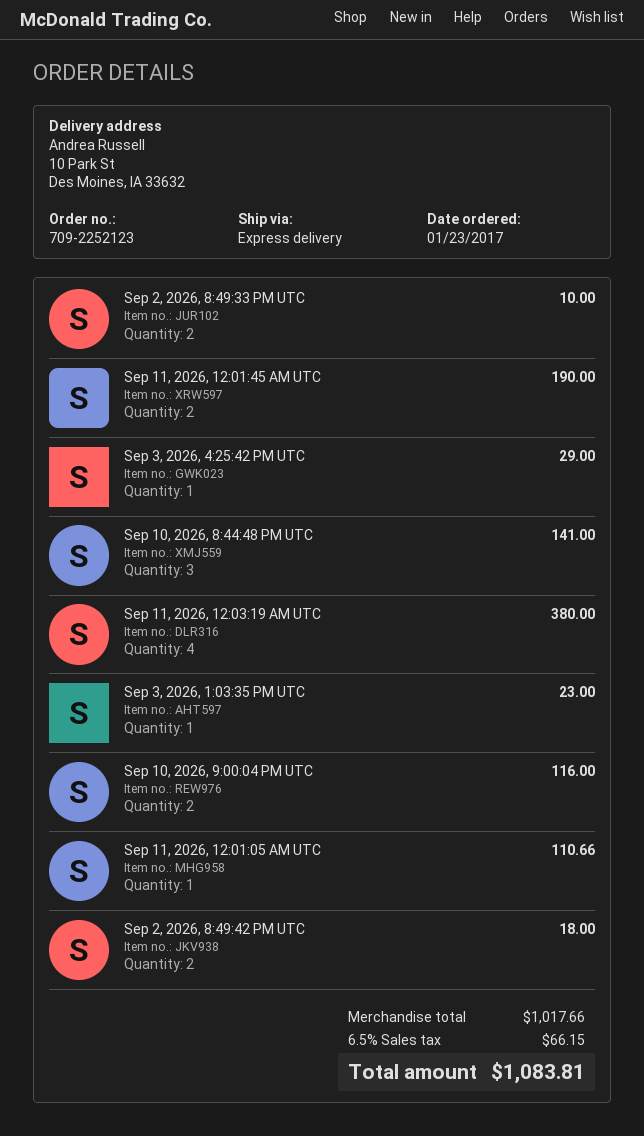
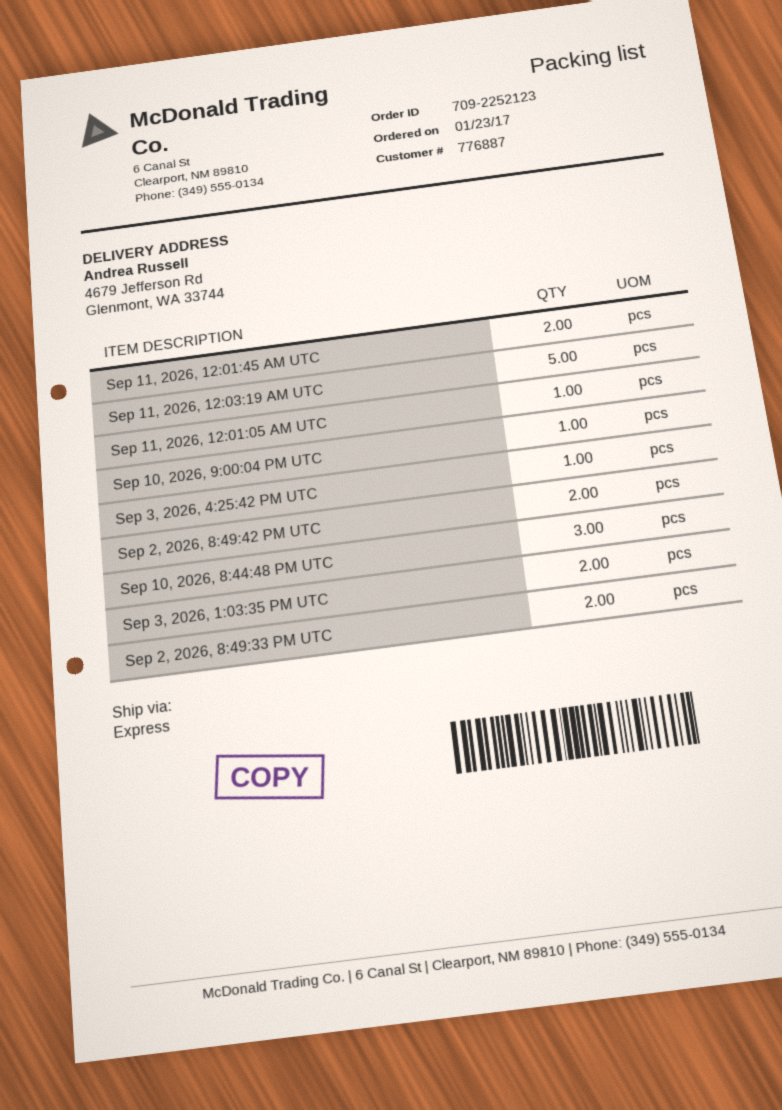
ship to: 10 Park St, Des Moines, IA 33632 -> 4679 Jefferson Rd, Glenmont, WA 33744
Sep 11, 2026, 12:03:19 AM UTC: 4 -> 5
Sep 3, 2026, 1:03:35 PM UTC: 1 -> 2
Sep 10, 2026, 9:00:04 PM UTC: 2 -> 1

